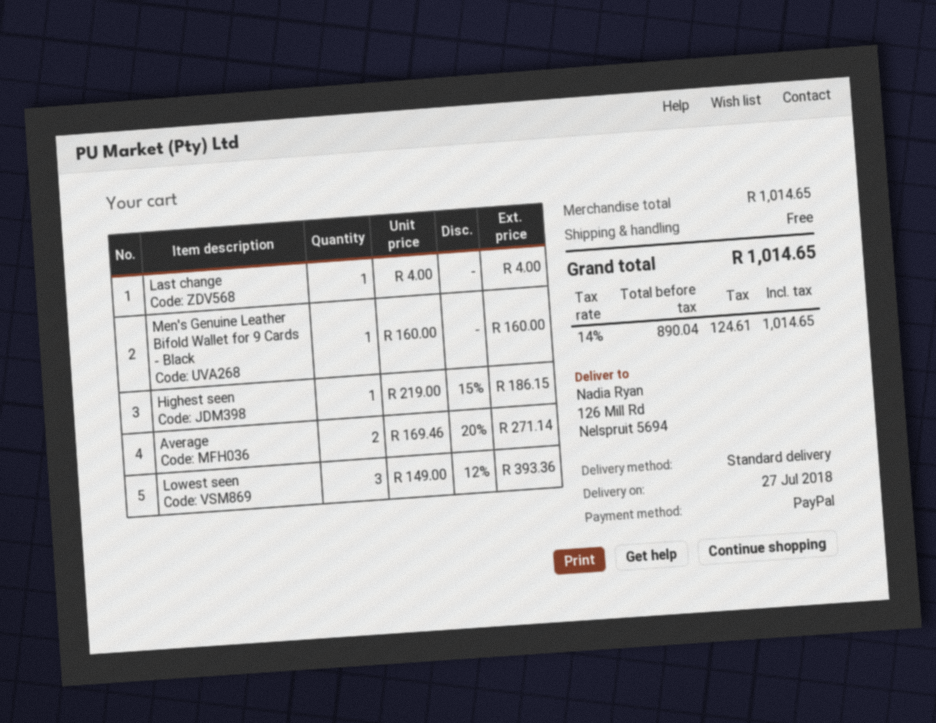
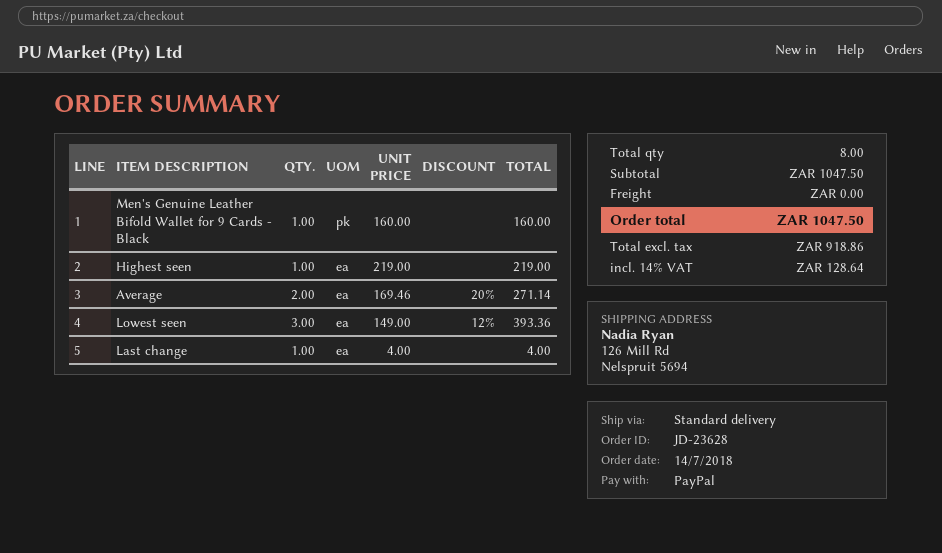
Highest seen: 1 x 219.00 - 15% = 186.15 -> 1 x 219.00 = 219.00
subtotal: 1014.65 -> 1047.50
net: 890.04 -> 918.86
tax: 14% = 124.61 -> 14% = 128.64
total: 1014.65 -> 1047.50

